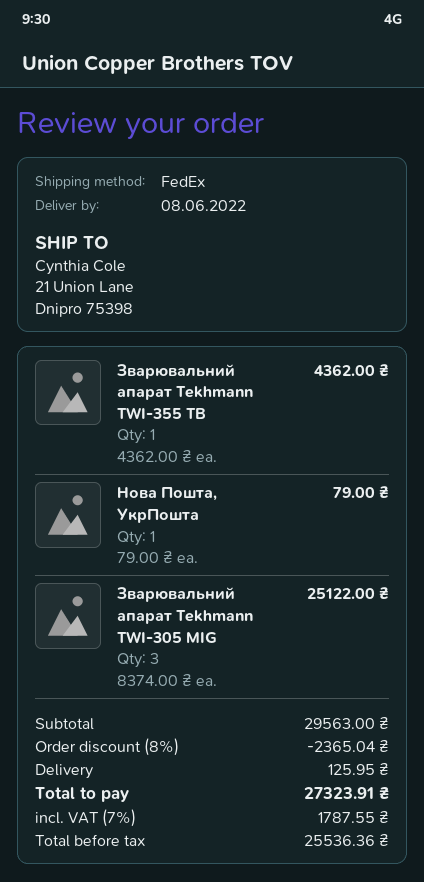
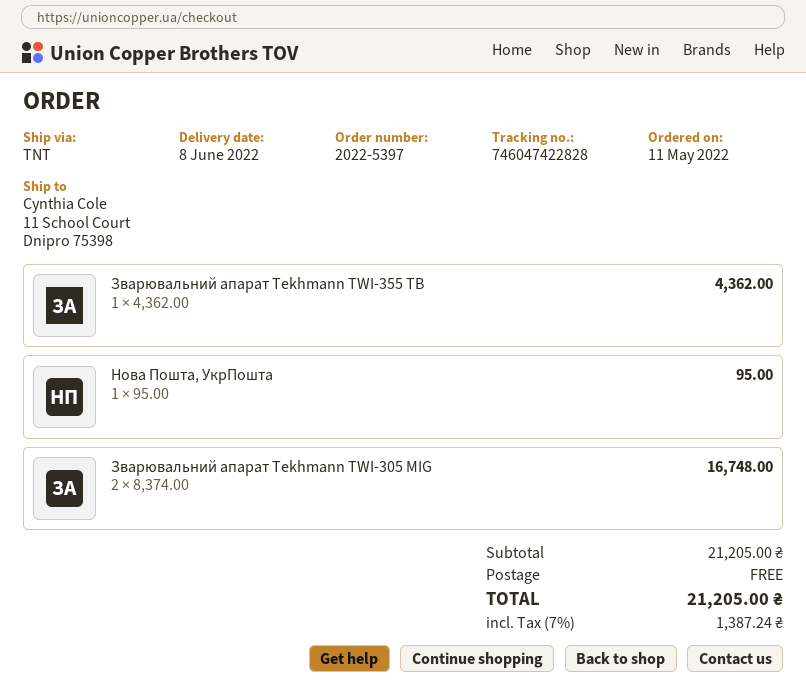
shipping method: FedEx -> TNT
ship to: 21 Union Lane, Dnipro 75398 -> 11 School Court, Dnipro 75398
Нова Пошта, УкрПошта: 1 x 79.00 = 79.00 -> 1 x 95.00 = 95.00
Зварювальний апарат Tekhmann TWI-305 MIG: 3 x 8374.00 = 25122.00 -> 2 x 8374.00 = 16748.00
subtotal: 29563.00 -> 21205.00
discount: 8% = 2365.04 -> none
shipping: 125.95 -> 0.00
tax: 7% = 1787.55 -> 7% = 1387.24
total: 27323.91 -> 21205.00

